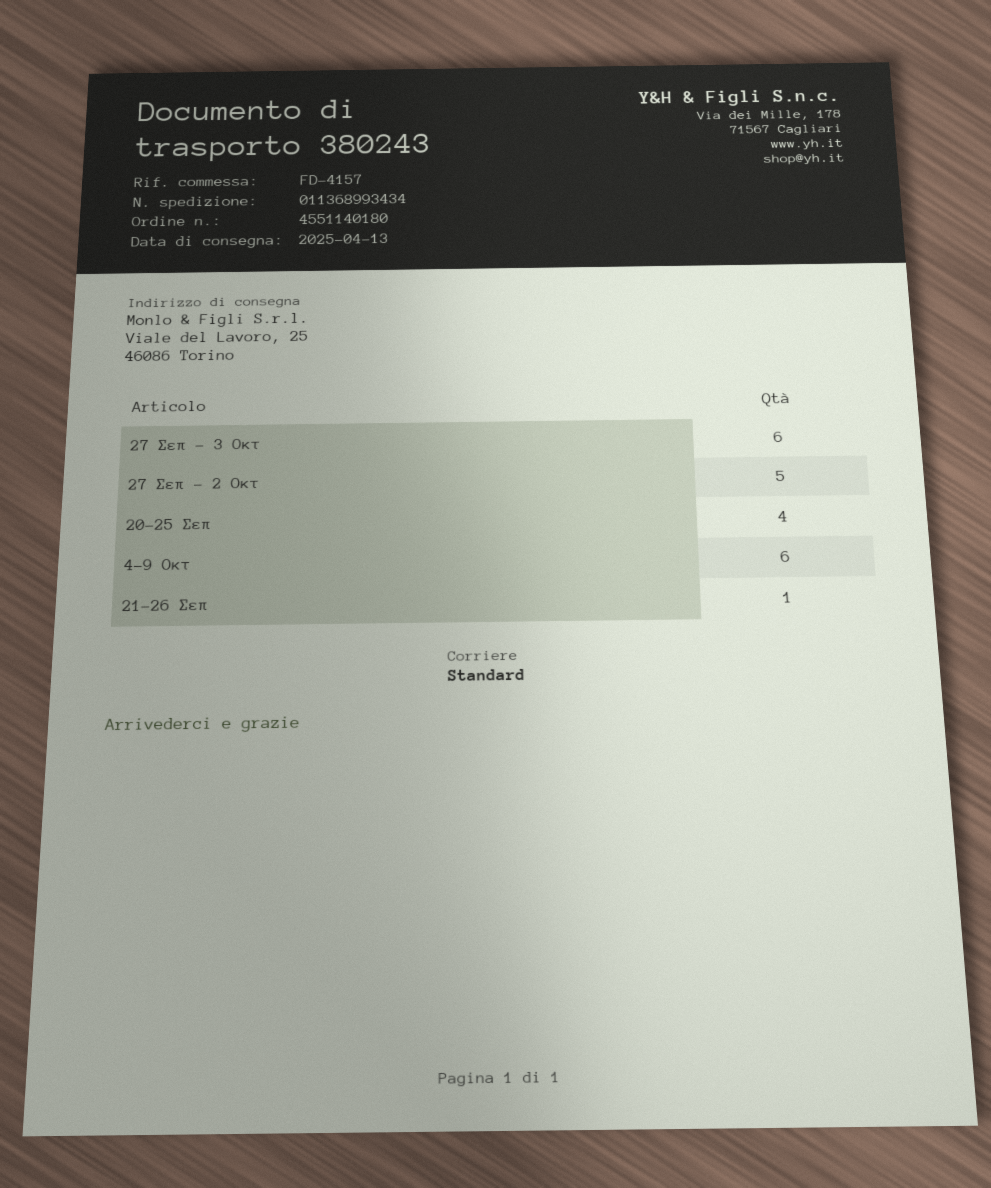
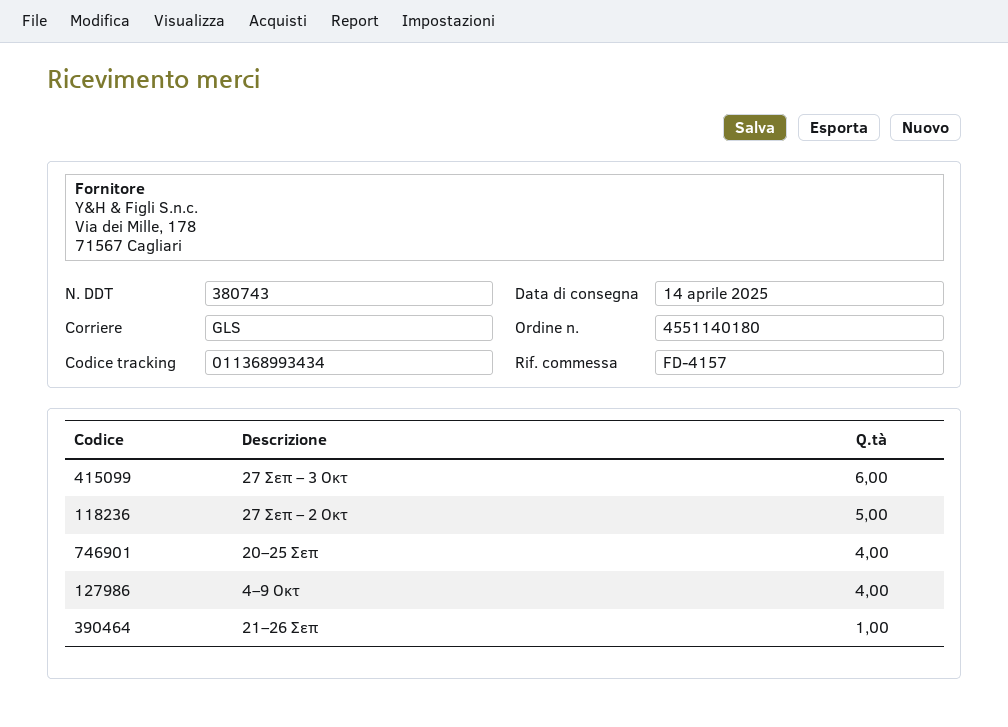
delivery note number: 380243 -> 380743
delivery date: 2025-04-13 -> 2025-04-14
shipping method: standard -> GLS
4–9 Οκτ: 6 -> 4

